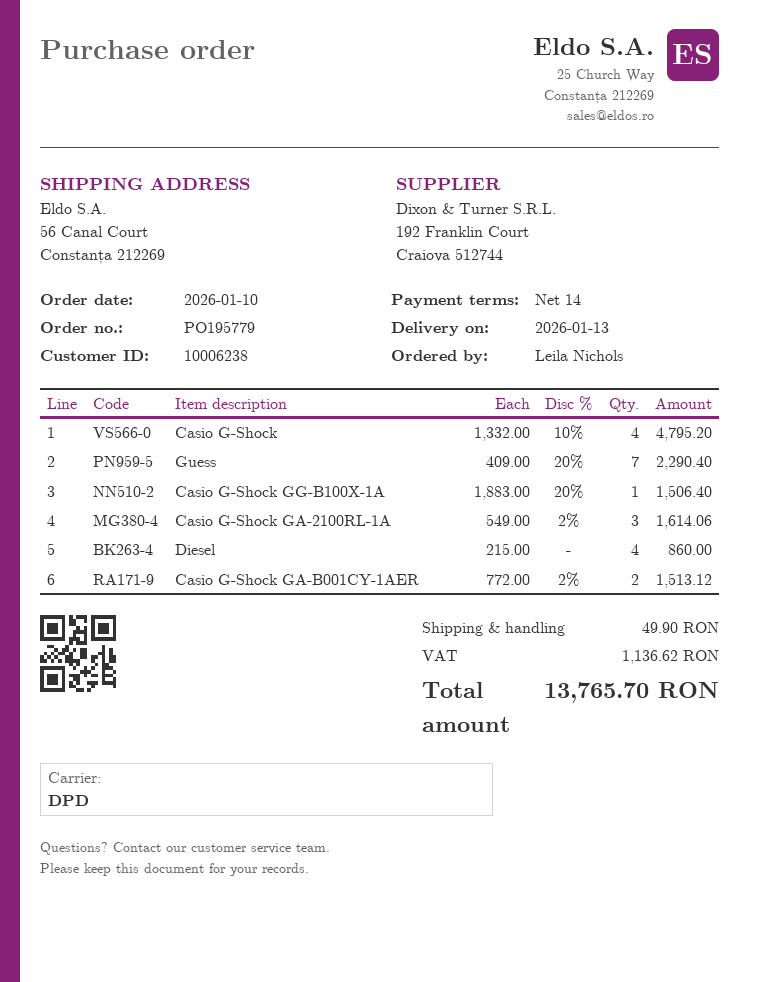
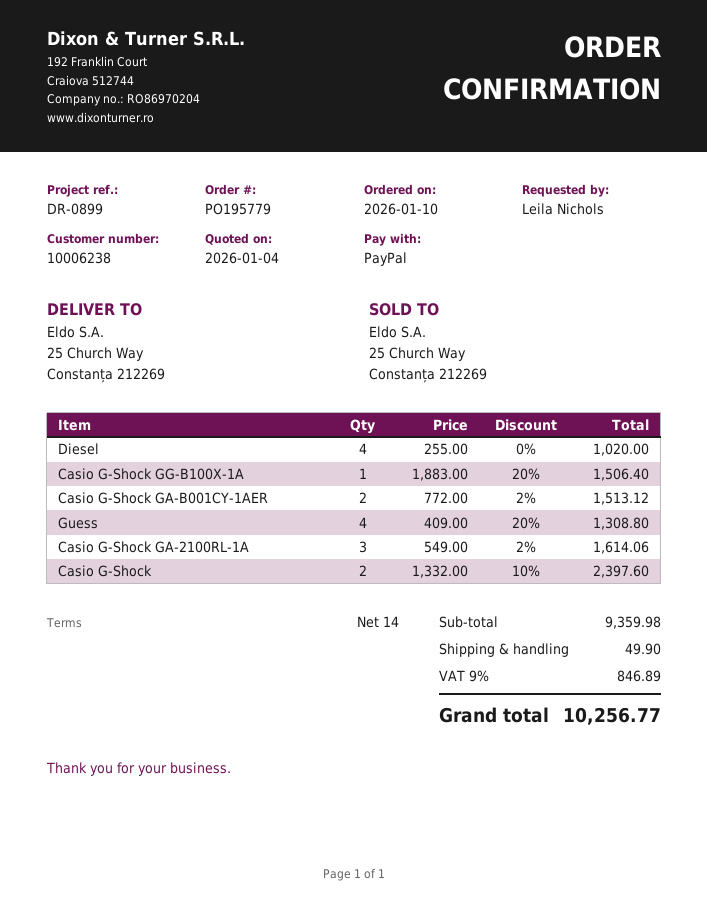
ship to: 56 Canal Court, Constanța 212269 -> 25 Church Way, Constanța 212269
Casio G-Shock: 4 x 1332.00 - 10% = 4795.20 -> 2 x 1332.00 - 10% = 2397.60
Guess: 7 x 409.00 - 20% = 2290.40 -> 4 x 409.00 - 20% = 1308.80
Diesel: 4 x 215.00 = 860.00 -> 4 x 255.00 = 1020.00
tax: 1136.62 -> 846.89
total: 13765.70 -> 10256.77

